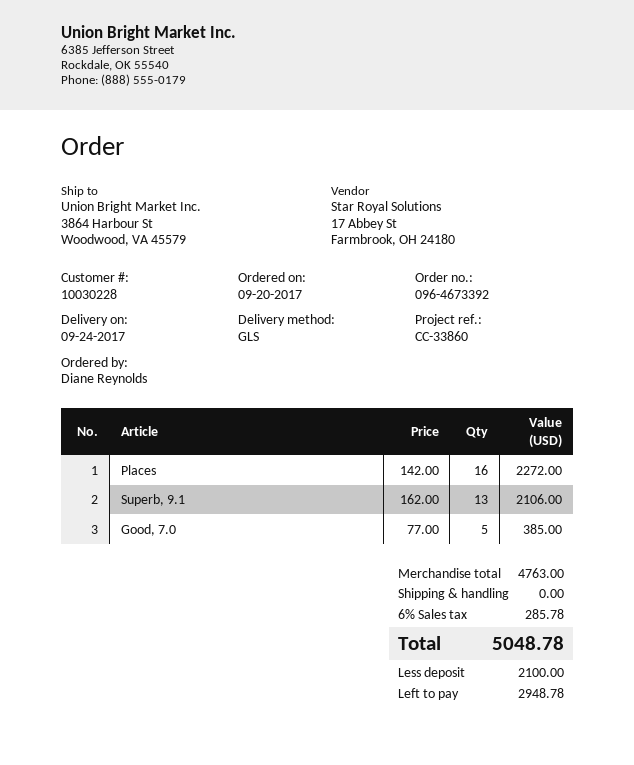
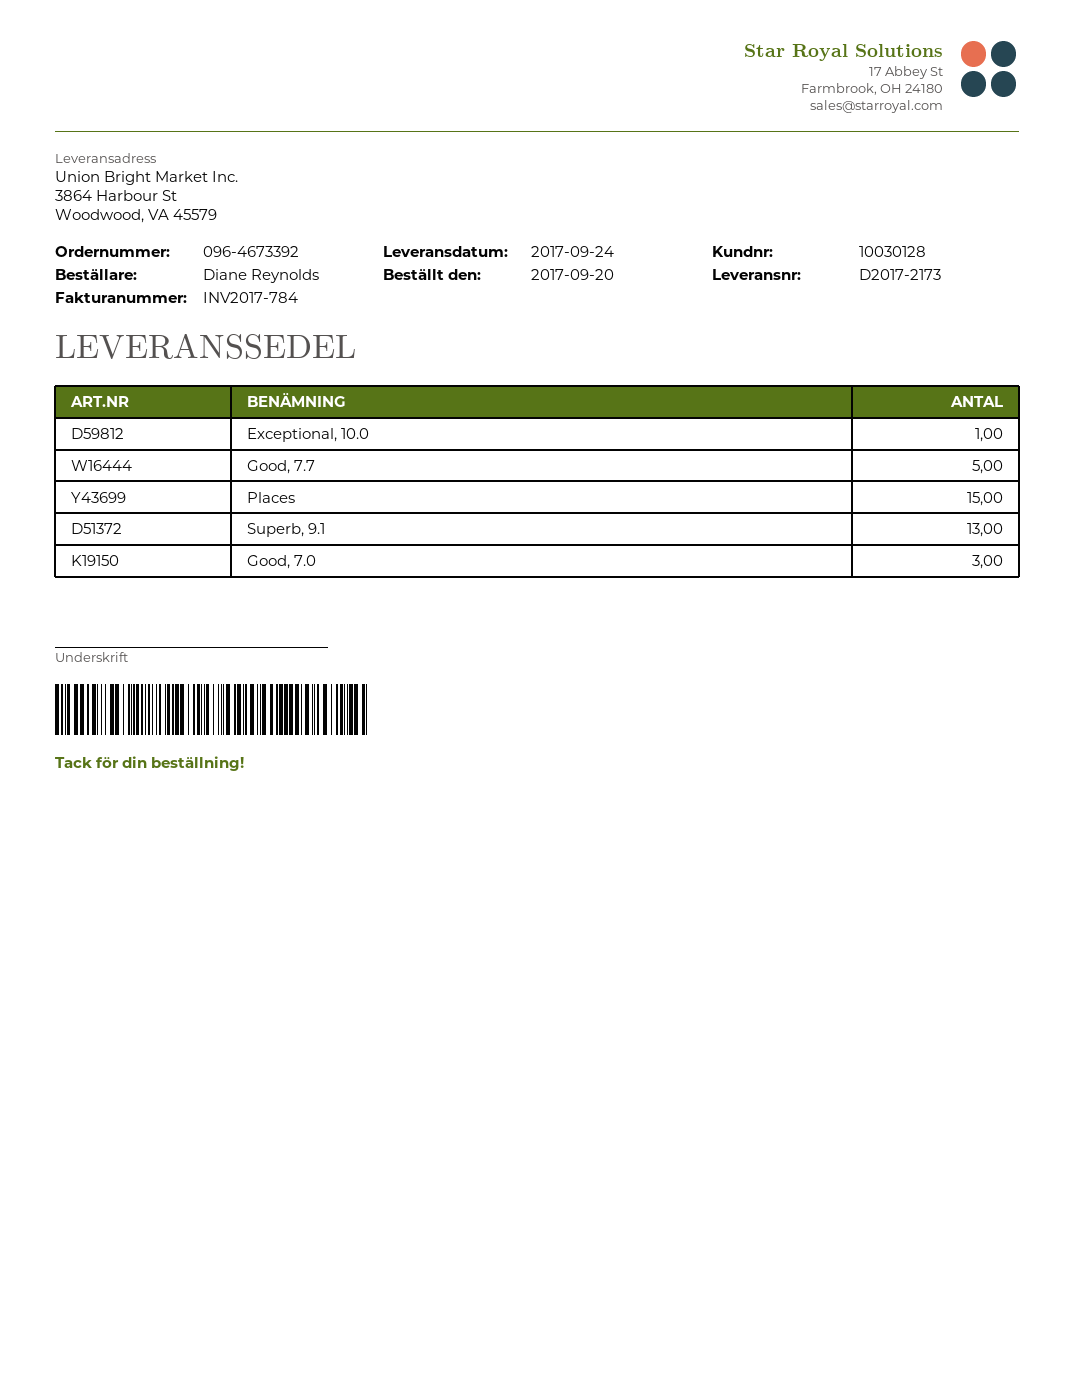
customer number: 10030228 -> 10030128
Places: 16 -> 15
Good, 7.0: 5 -> 3
Exceptional, 10.0: none -> 1
Good, 7.7: none -> 5

